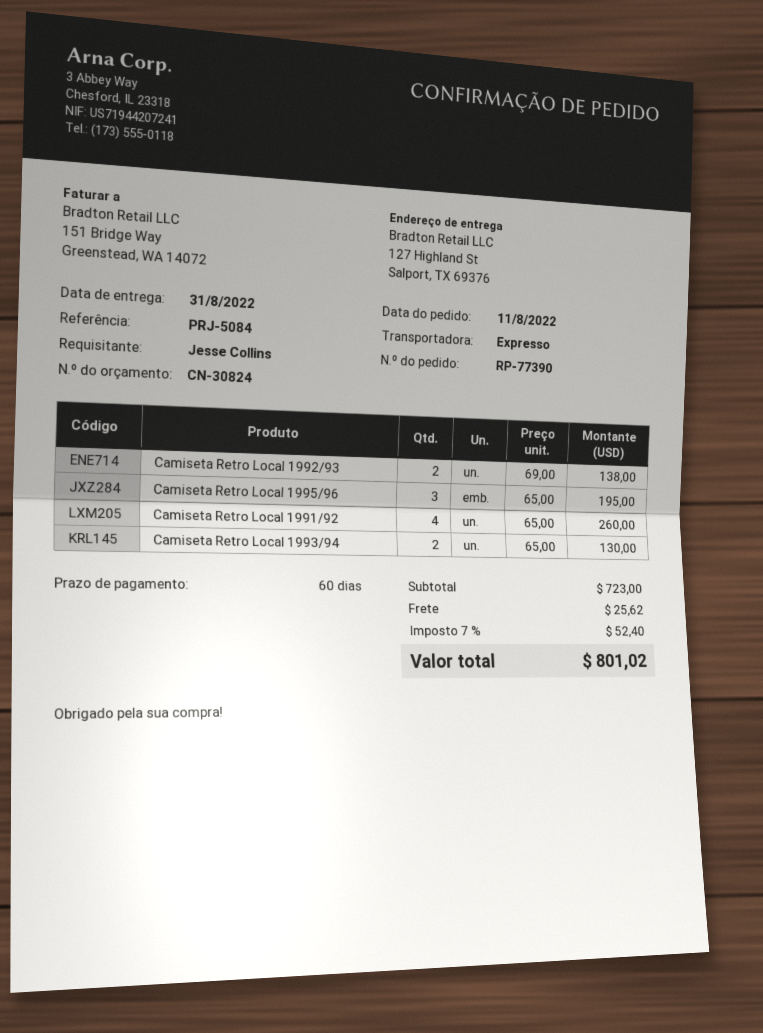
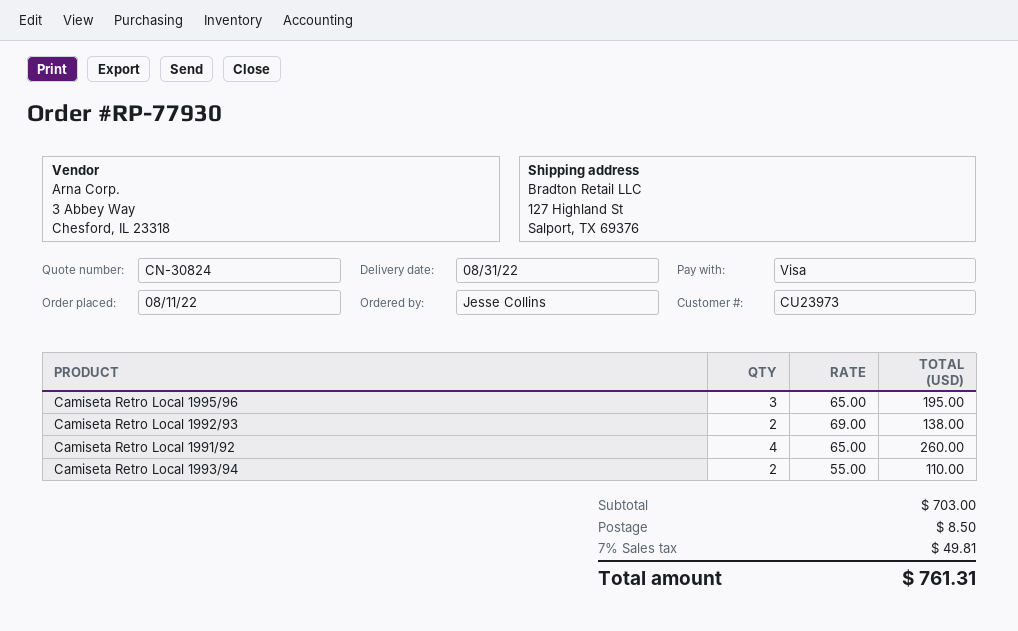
order number: RP-77390 -> RP-77930
Camiseta Retro Local 1993/94: 2 x 65.00 = 130.00 -> 2 x 55.00 = 110.00
subtotal: 723.00 -> 703.00
shipping: 25.62 -> 8.50
tax: 7% = 52.40 -> 7% = 49.81
total: 801.02 -> 761.31

